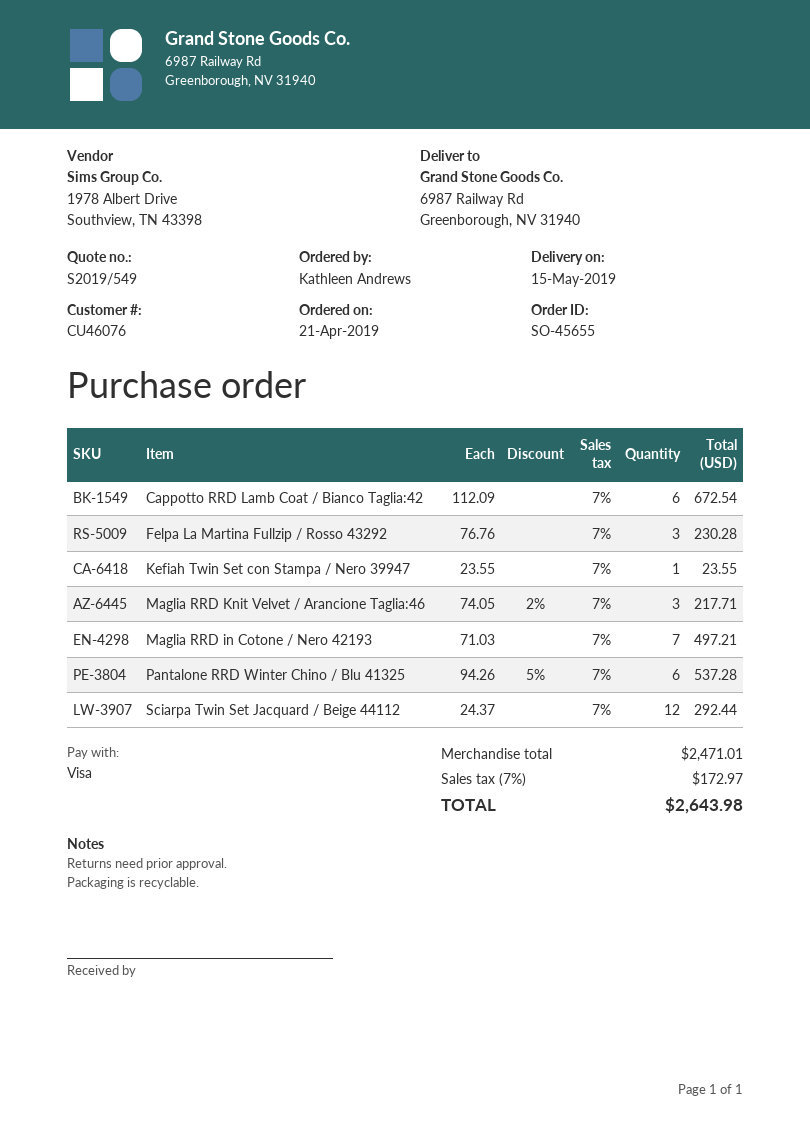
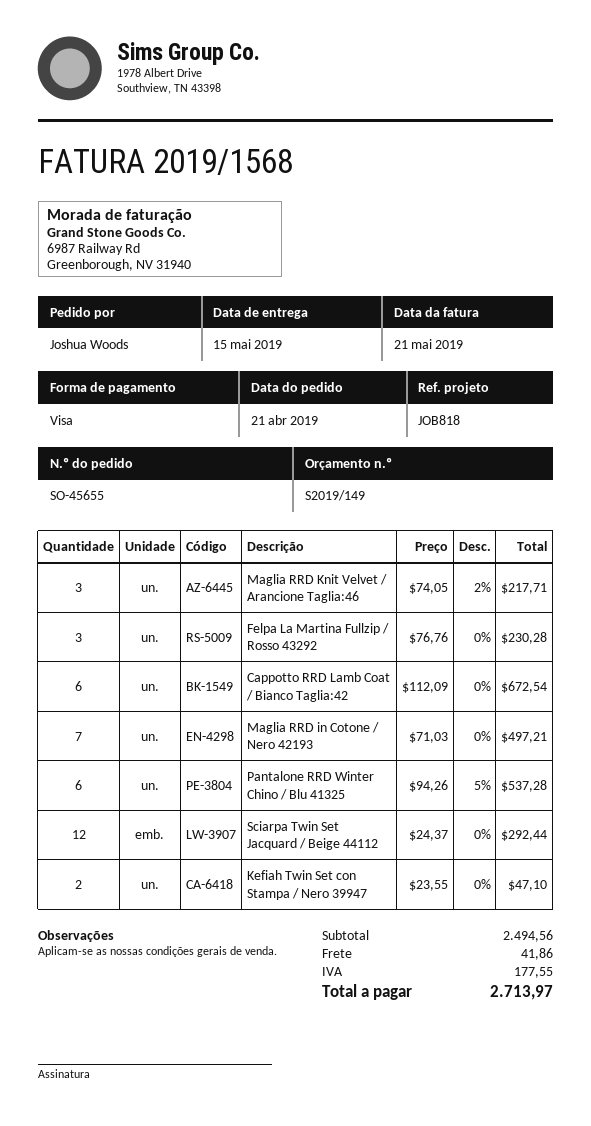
quote number: S2019/549 -> S2019/149
ordered by: Kathleen Andrews -> Joshua Woods
Kefiah Twin Set con Stampa / Nero 39947: 1 x 23.55 = 23.55 -> 2 x 23.55 = 47.10
subtotal: 2471.01 -> 2494.56
shipping: none -> 41.86
tax: 172.97 -> 177.55
total: 2643.98 -> 2713.97

